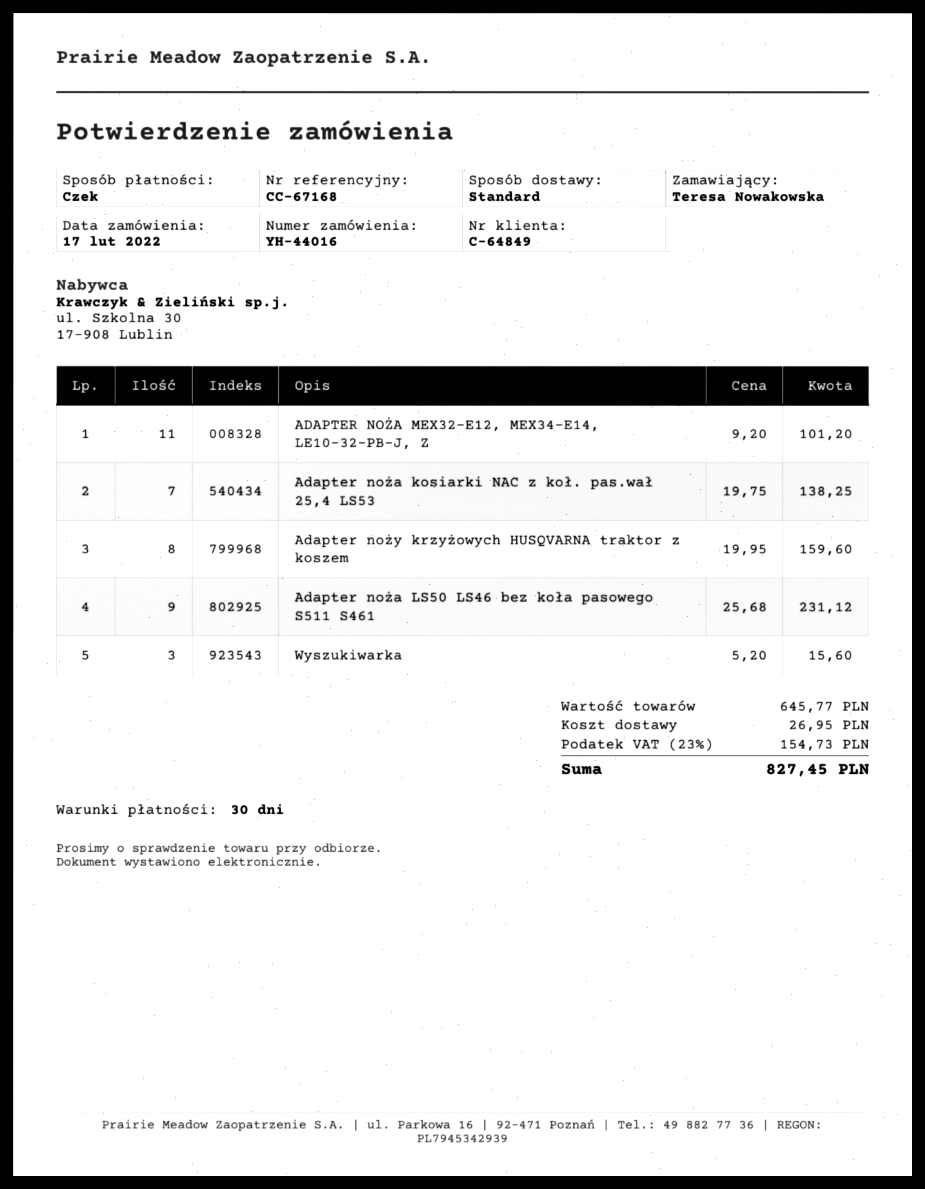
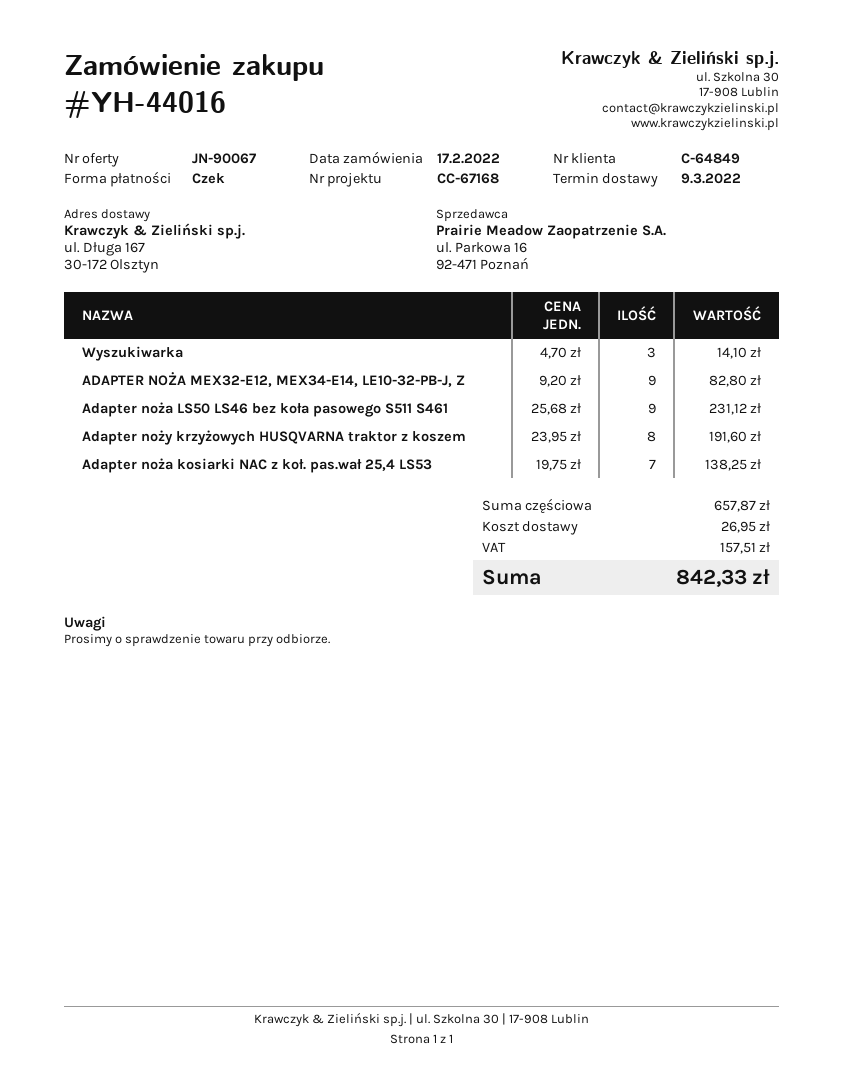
ADAPTER NOŻA MEX32-E12, MEX34-E14, LE10-32-PB-J, Z: 11 x 9.20 = 101.20 -> 9 x 9.20 = 82.80
Adapter noży krzyżowych HUSQVARNA traktor z koszem: 8 x 19.95 = 159.60 -> 8 x 23.95 = 191.60
Wyszukiwarka: 3 x 5.20 = 15.60 -> 3 x 4.70 = 14.10
subtotal: 645.77 -> 657.87
tax: 154.73 -> 157.51
total: 827.45 -> 842.33

